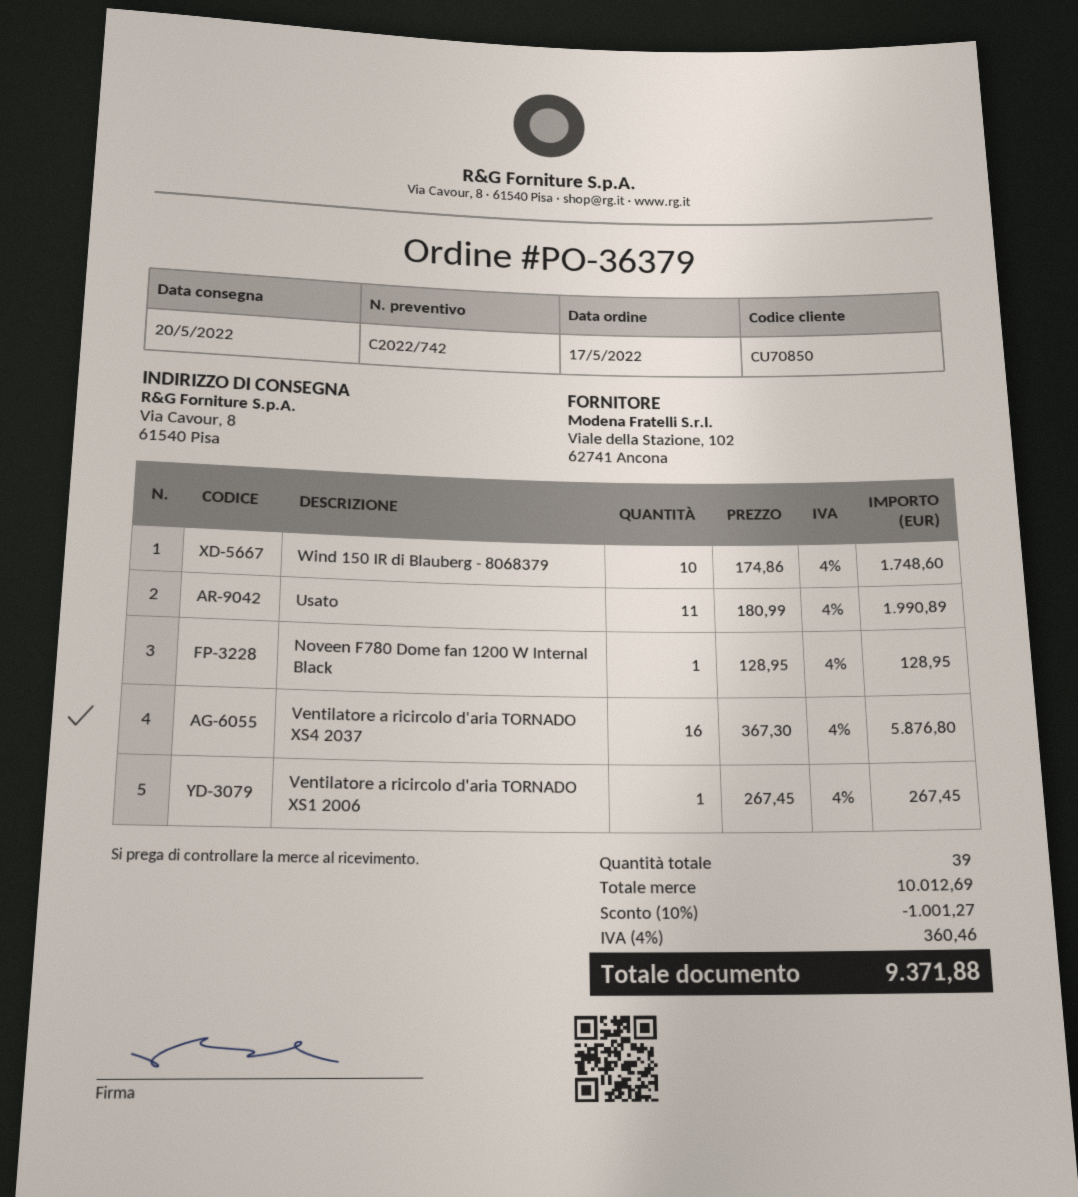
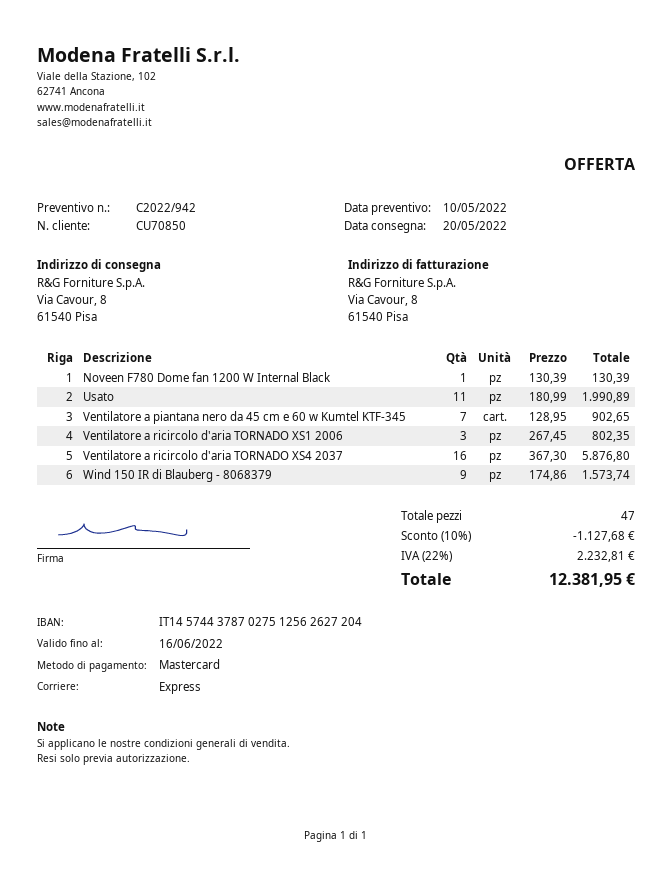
quote number: C2022/742 -> C2022/942
Wind 150 IR di Blauberg - 8068379: 10 x 174.86 = 1748.60 -> 9 x 174.86 = 1573.74
Noveen F780 Dome fan 1200 W Internal Black: 1 x 128.95 = 128.95 -> 1 x 130.39 = 130.39
Ventilatore a ricircolo d'aria TORNADO XS1 2006: 1 x 267.45 = 267.45 -> 3 x 267.45 = 802.35
Ventilatore a piantana nero da 45 cm e 60 w Kumtel KTF-345: none -> 7 x 128.95 = 902.65
total quantity: 39 -> 47
discount: 10% = 1001.27 -> 10% = 1127.68
tax: 4% = 360.46 -> 22% = 2232.81
total: 9371.88 -> 12381.95

